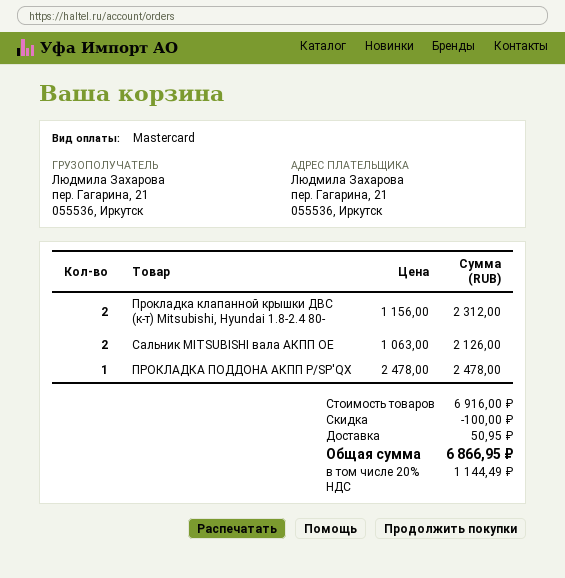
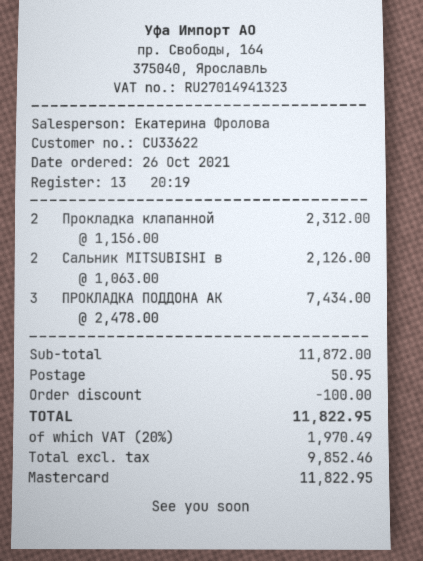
ПРОКЛАДКА ПОДДОНА АКПП P/SP'QX: 1 x 2478.00 = 2478.00 -> 3 x 2478.00 = 7434.00
subtotal: 6916.00 -> 11872.00
tax: 20% = 1144.49 -> 20% = 1970.49
total: 6866.95 -> 11822.95

